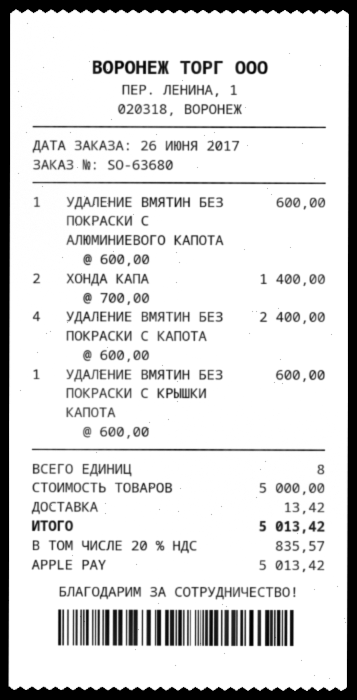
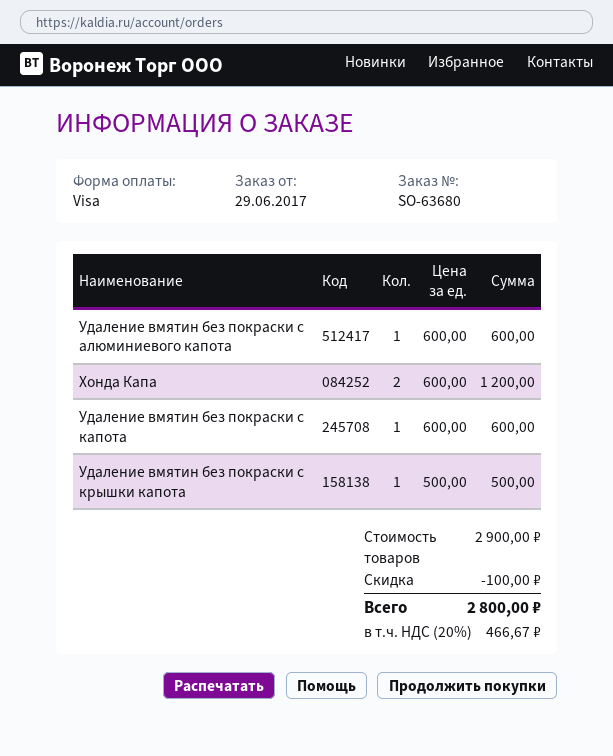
order date: 2017-06-26 -> 2017-06-29
payment method: Apple Pay -> Visa
ХОНДА КАПА: 2 x 700.00 = 1400.00 -> 2 x 600.00 = 1200.00
УДАЛЕНИЕ ВМЯТИН БЕЗ ПОКРАСКИ С КАПОТА: 4 x 600.00 = 2400.00 -> 1 x 600.00 = 600.00
УДАЛЕНИЕ ВМЯТИН БЕЗ ПОКРАСКИ С КРЫШКИ КАПОТА: 1 x 600.00 = 600.00 -> 1 x 500.00 = 500.00
subtotal: 5000.00 -> 2900.00
discount: none -> 100.00
shipping: 13.42 -> none
tax: 20% = 835.57 -> 20% = 466.67
total: 5013.42 -> 2800.00

